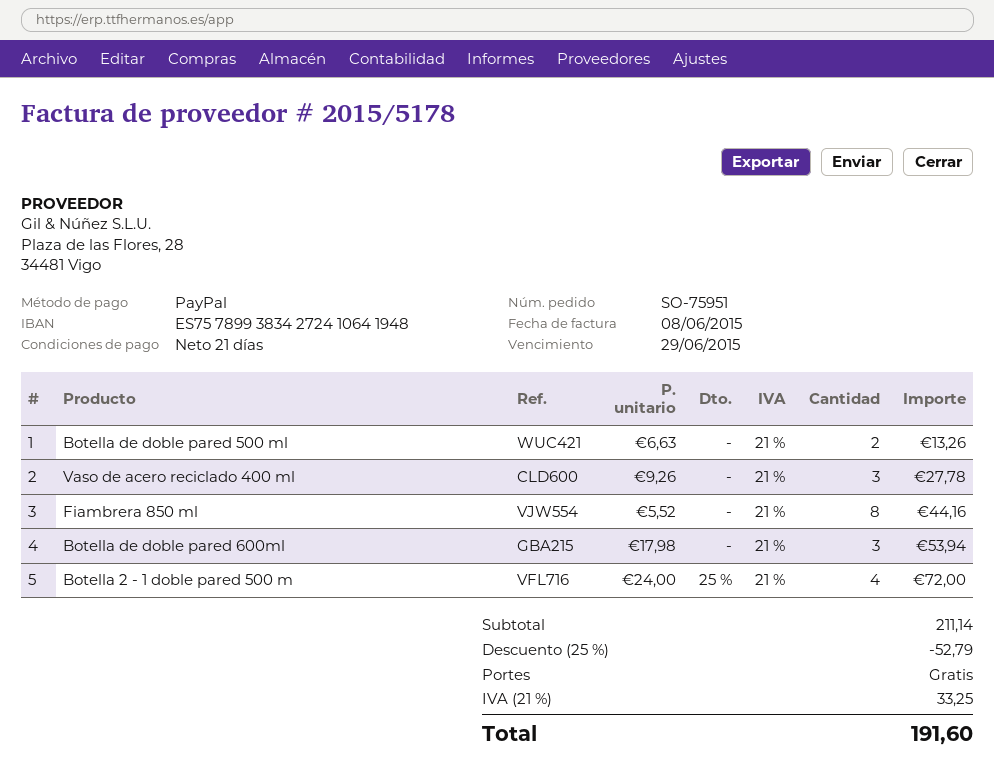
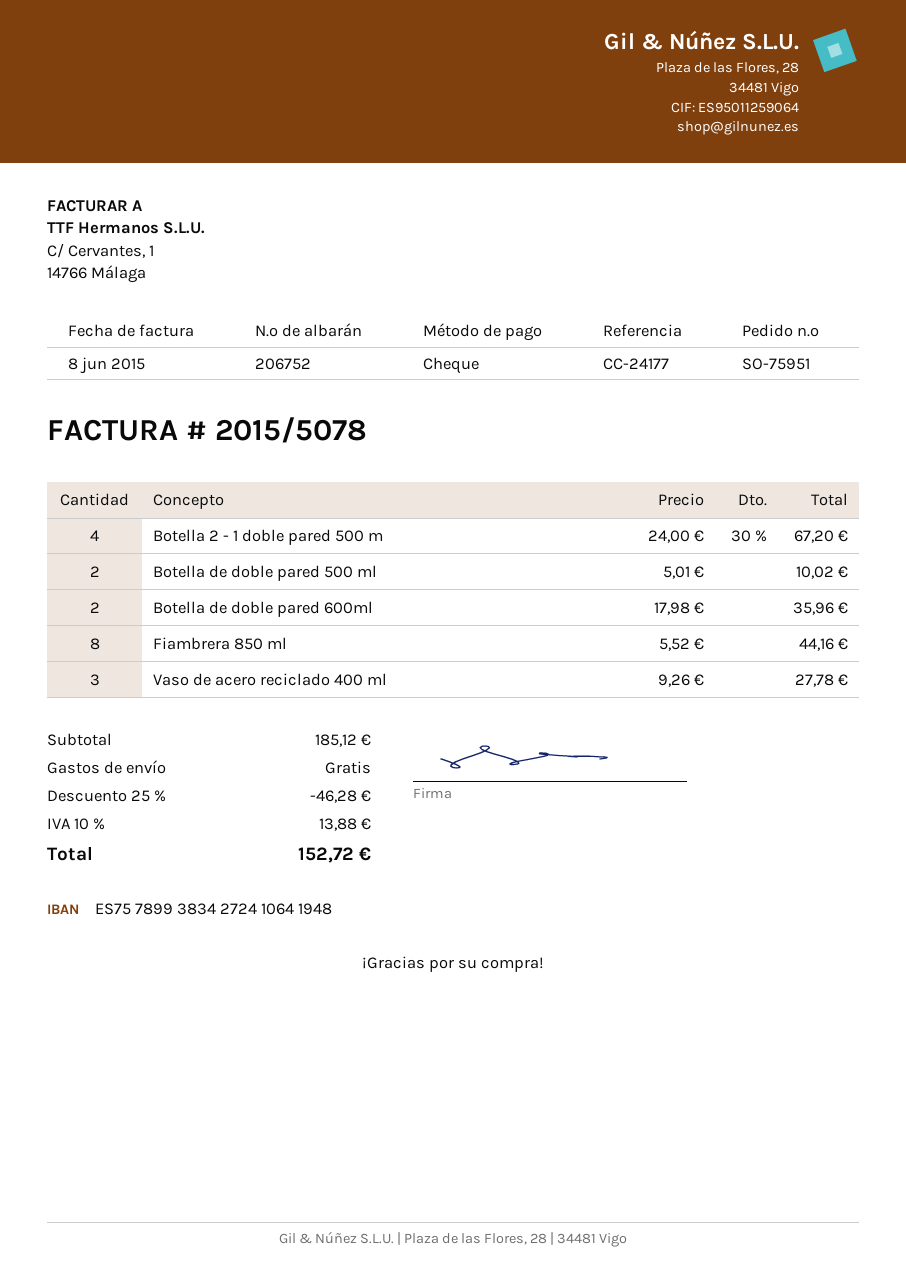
invoice number: 2015/5178 -> 2015/5078
payment method: PayPal -> cheque
Botella de doble pared 500 ml: 2 x 6.63 = 13.26 -> 2 x 5.01 = 10.02
Botella de doble pared 600ml: 3 x 17.98 = 53.94 -> 2 x 17.98 = 35.96
Botella 2 - 1 doble pared 500 m: 4 x 24.00 - 25% = 72.00 -> 4 x 24.00 - 30% = 67.20
subtotal: 211.14 -> 185.12
discount: 25% = 52.79 -> 25% = 46.28
tax: 21% = 33.25 -> 10% = 13.88
total: 191.60 -> 152.72

